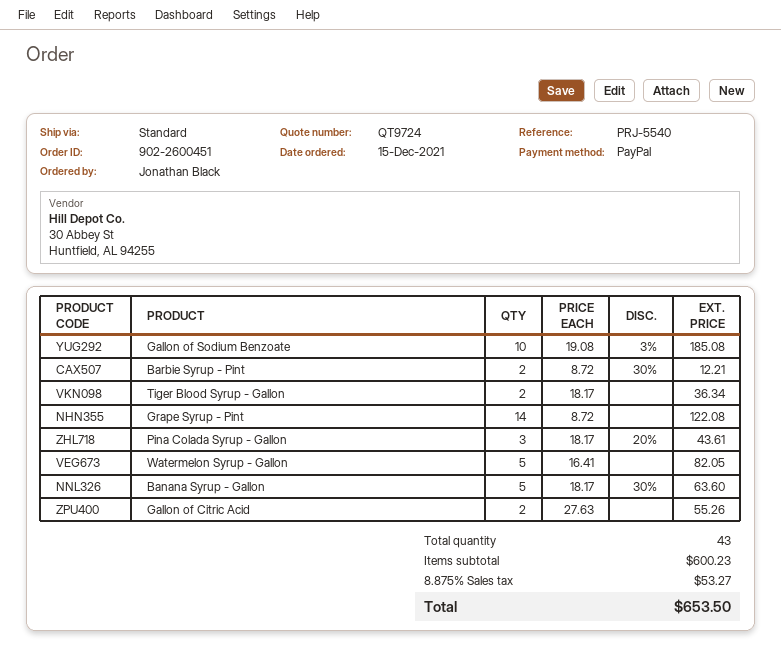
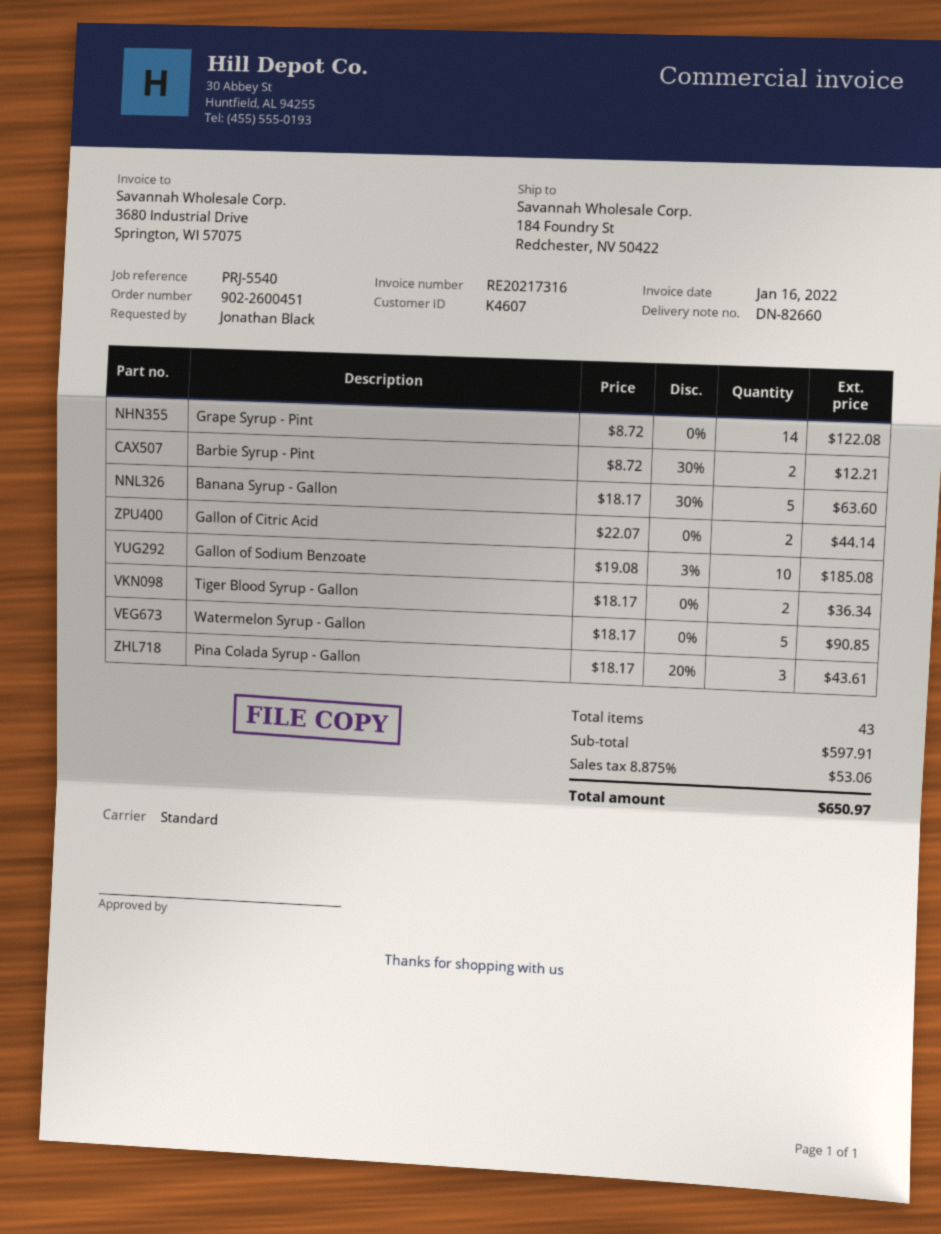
Watermelon Syrup - Gallon: 5 x 16.41 = 82.05 -> 5 x 18.17 = 90.85
Gallon of Citric Acid: 2 x 27.63 = 55.26 -> 2 x 22.07 = 44.14
subtotal: 600.23 -> 597.91
tax: 8.875% = 53.27 -> 8.875% = 53.06
total: 653.50 -> 650.97

